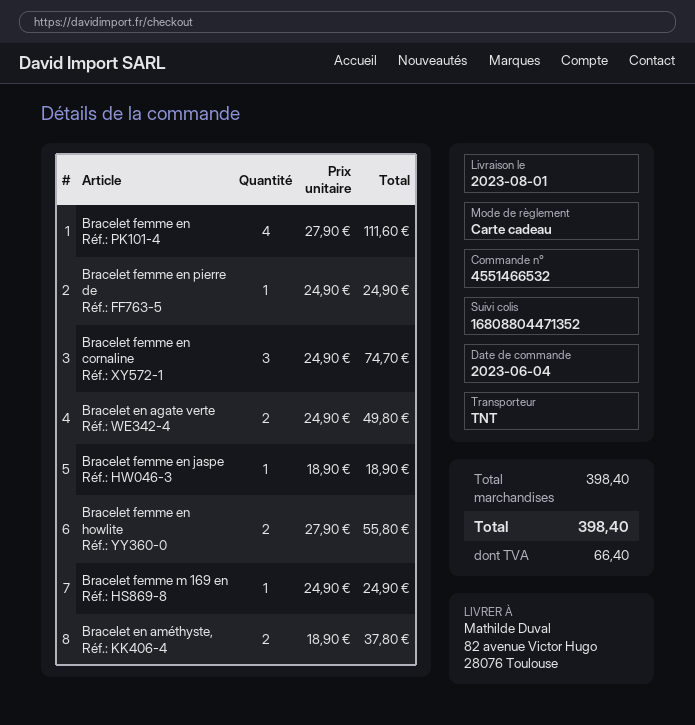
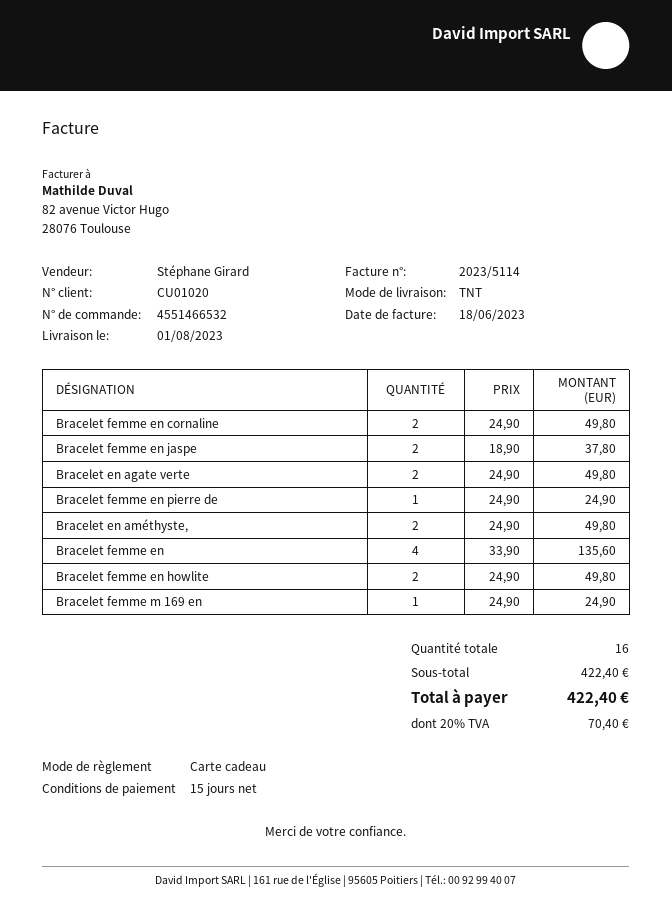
Bracelet femme en: 4 x 27.90 = 111.60 -> 4 x 33.90 = 135.60
Bracelet femme en cornaline: 3 x 24.90 = 74.70 -> 2 x 24.90 = 49.80
Bracelet femme en jaspe: 1 x 18.90 = 18.90 -> 2 x 18.90 = 37.80
Bracelet femme en howlite: 2 x 27.90 = 55.80 -> 2 x 24.90 = 49.80
Bracelet en améthyste,: 2 x 18.90 = 37.80 -> 2 x 24.90 = 49.80
subtotal: 398.40 -> 422.40
tax: 66.40 -> 70.40
total: 398.40 -> 422.40

